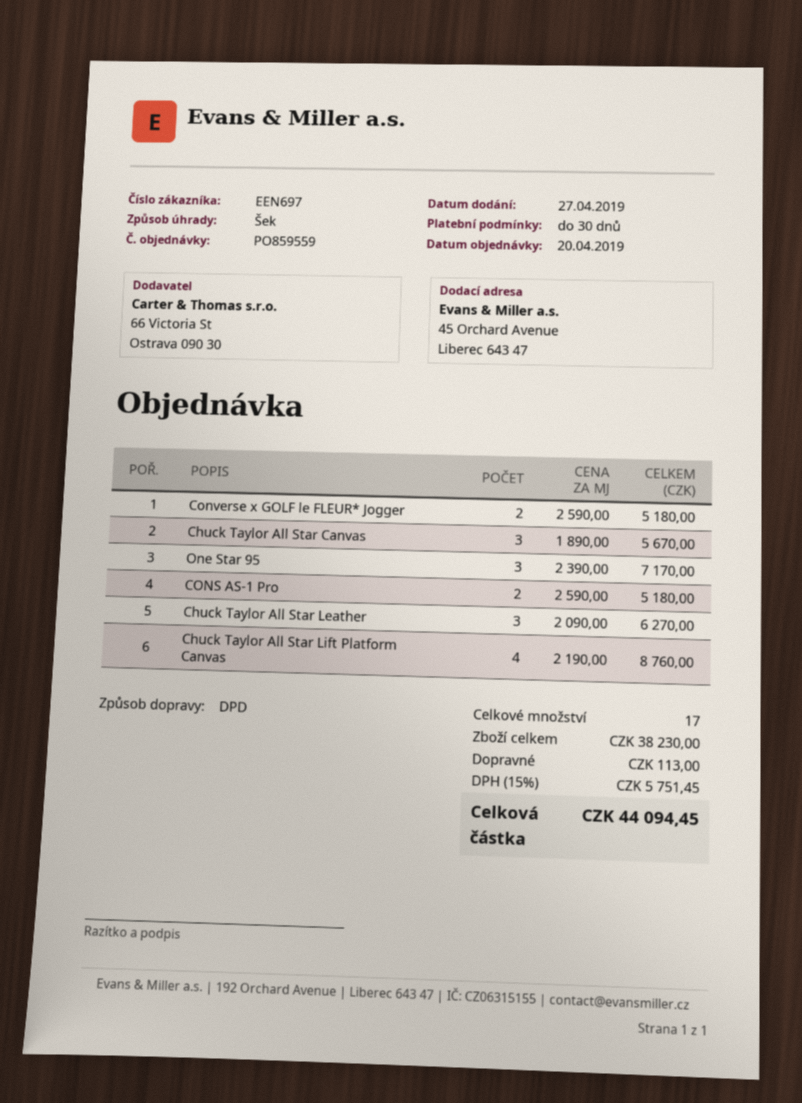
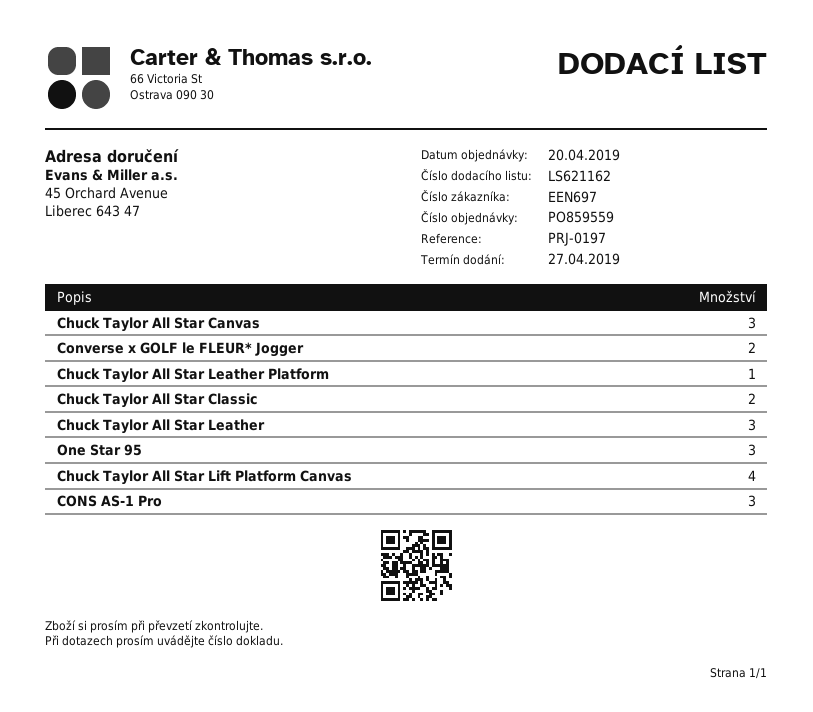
CONS AS-1 Pro: 2 -> 3
Chuck Taylor All Star Leather Platform: none -> 1
Chuck Taylor All Star Classic: none -> 2

